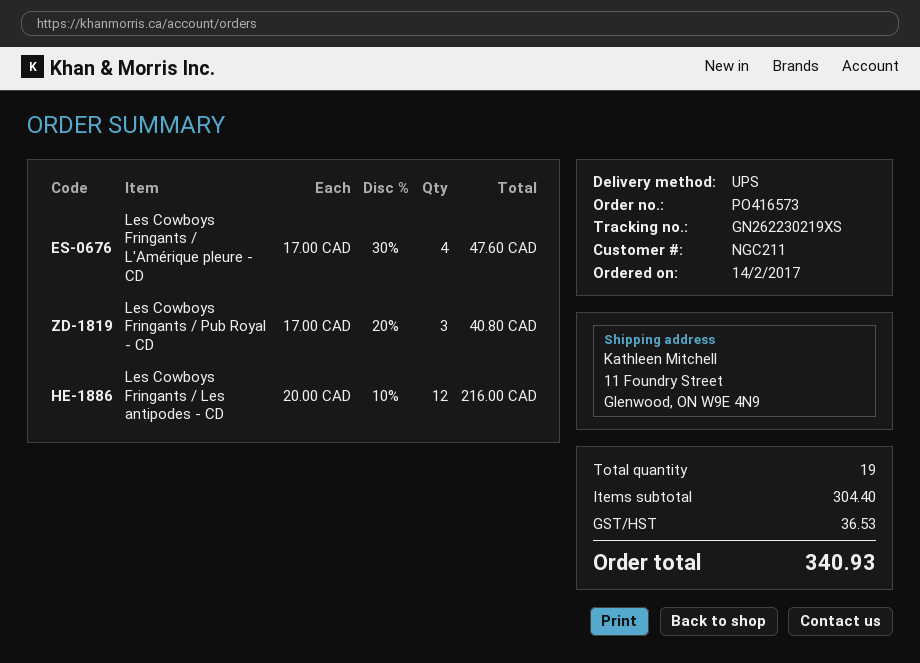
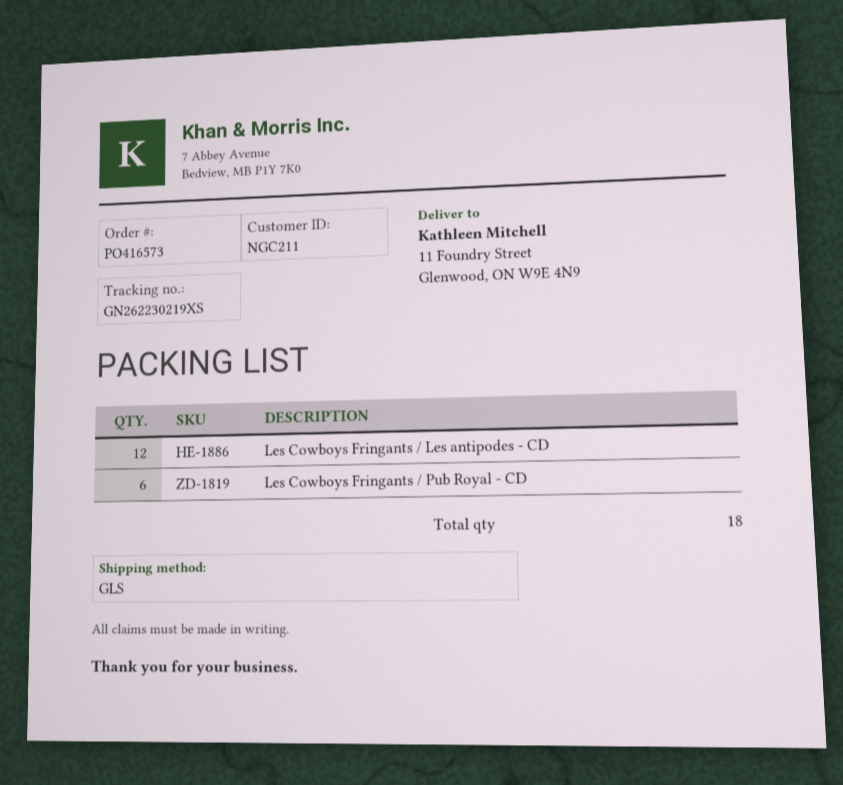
shipping method: UPS -> GLS
Les Cowboys Fringants / L'Amérique pleure - CD: 4 -> none
Les Cowboys Fringants / Pub Royal - CD: 3 -> 6
total quantity: 19 -> 18

